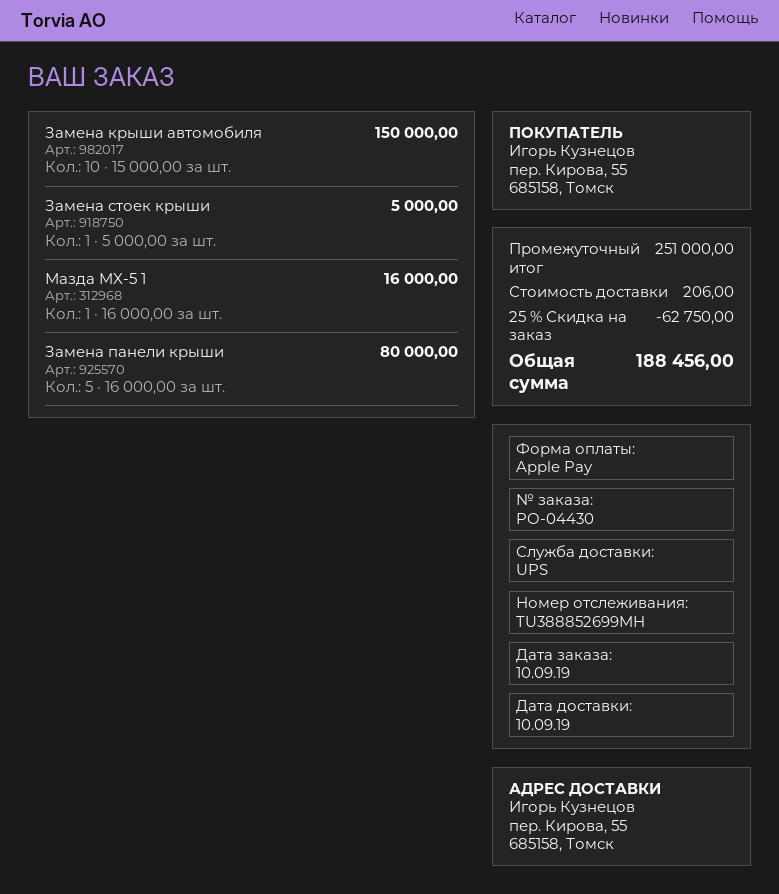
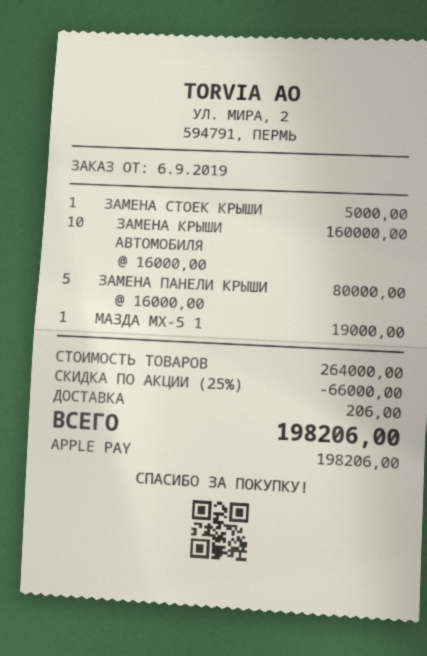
order date: 2019-09-10 -> 2019-09-06
Замена крыши автомобиля: 10 x 15000.00 = 150000.00 -> 10 x 16000.00 = 160000.00
Мазда MX-5 1: 1 x 16000.00 = 16000.00 -> 1 x 19000.00 = 19000.00
subtotal: 251000.00 -> 264000.00
discount: 25% = 62750.00 -> 25% = 66000.00
total: 188456.00 -> 198206.00

